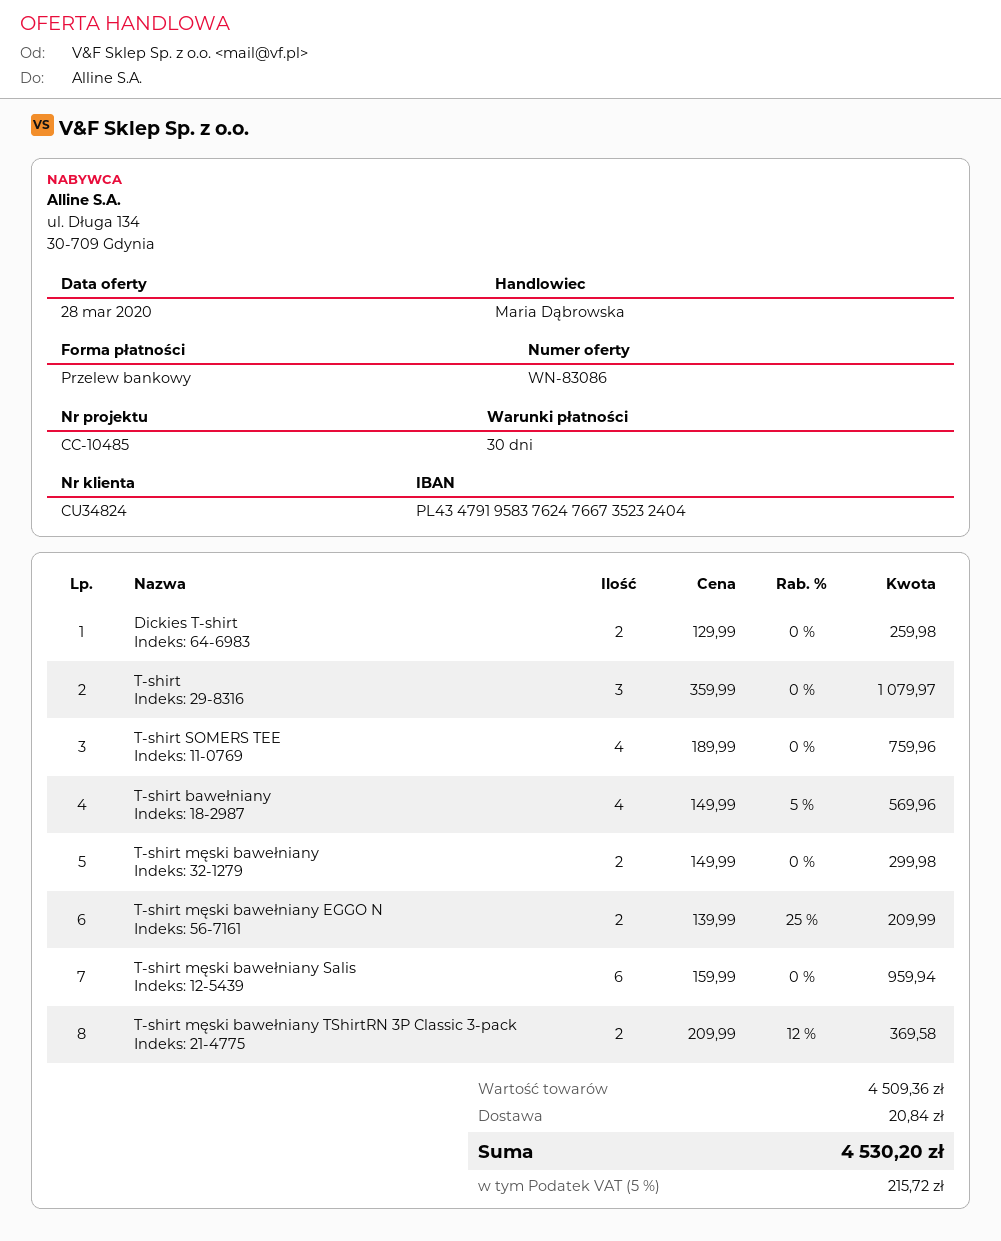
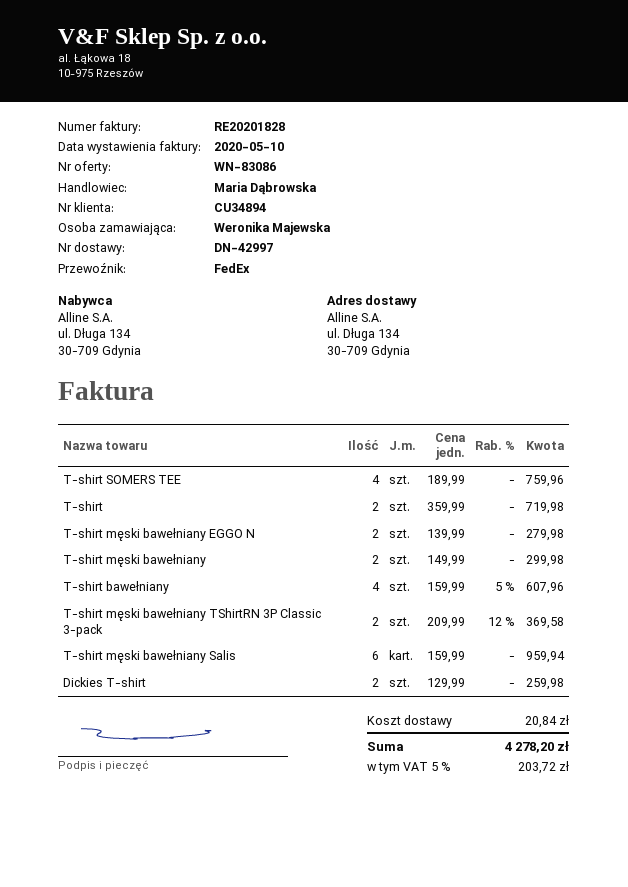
customer number: CU34824 -> CU34894
T-shirt: 3 x 359.99 = 1079.97 -> 2 x 359.99 = 719.98
T-shirt bawełniany: 4 x 149.99 - 5% = 569.96 -> 4 x 159.99 - 5% = 607.96
T-shirt męski bawełniany EGGO N: 2 x 139.99 - 25% = 209.99 -> 2 x 139.99 = 279.98
tax: 5% = 215.72 -> 5% = 203.72
total: 4530.20 -> 4278.20

